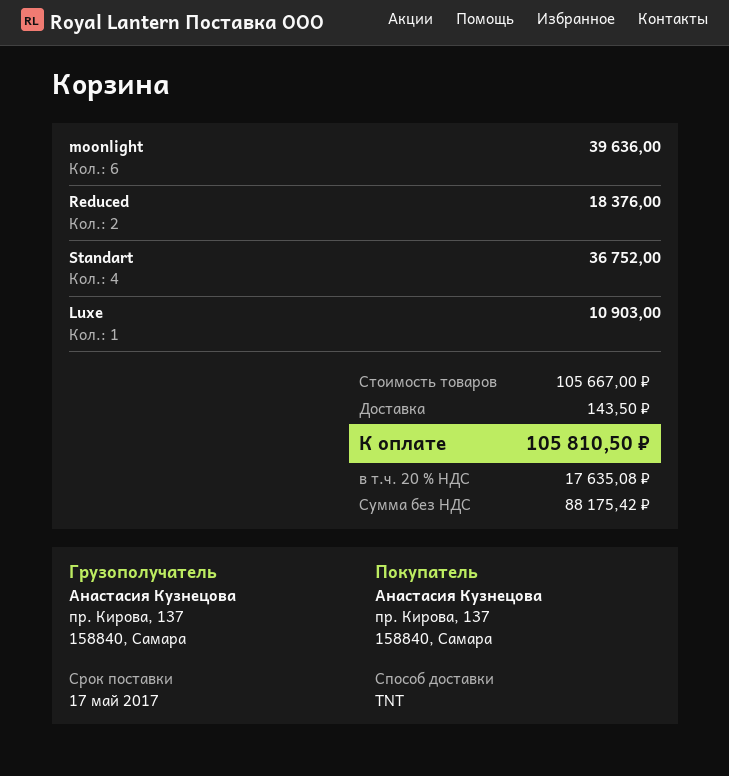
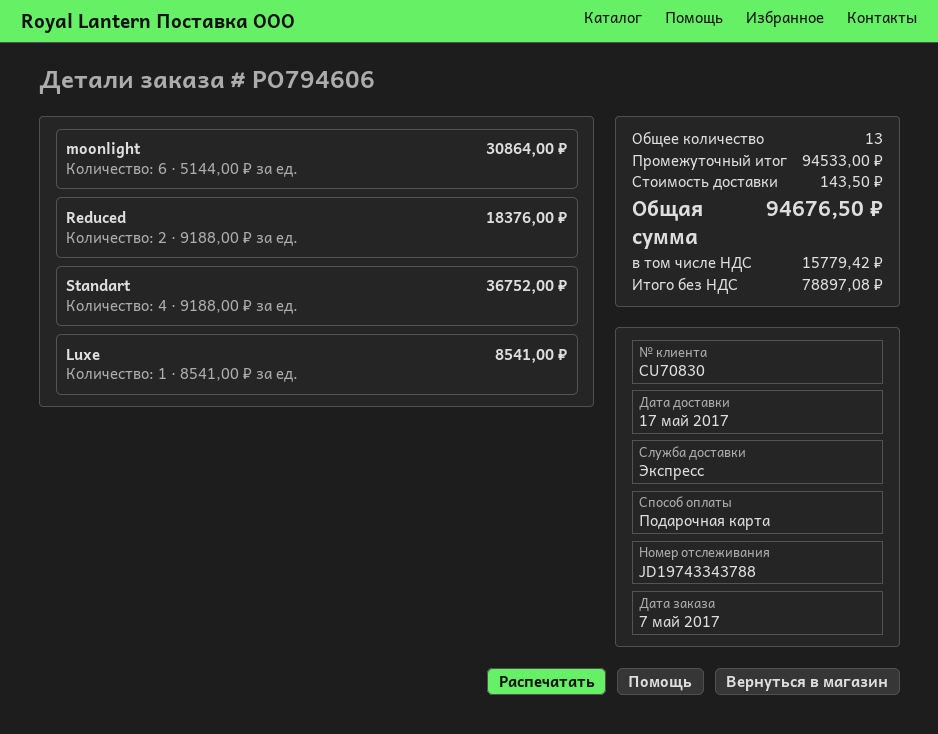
shipping method: TNT -> express
moonlight: 6 for 39636.00 -> 6 for 30864.00
Luxe: 1 for 10903.00 -> 1 for 8541.00
subtotal: 105667.00 -> 94533.00
net: 88175.42 -> 78897.08
tax: 17635.08 -> 15779.42
total: 105810.50 -> 94676.50

